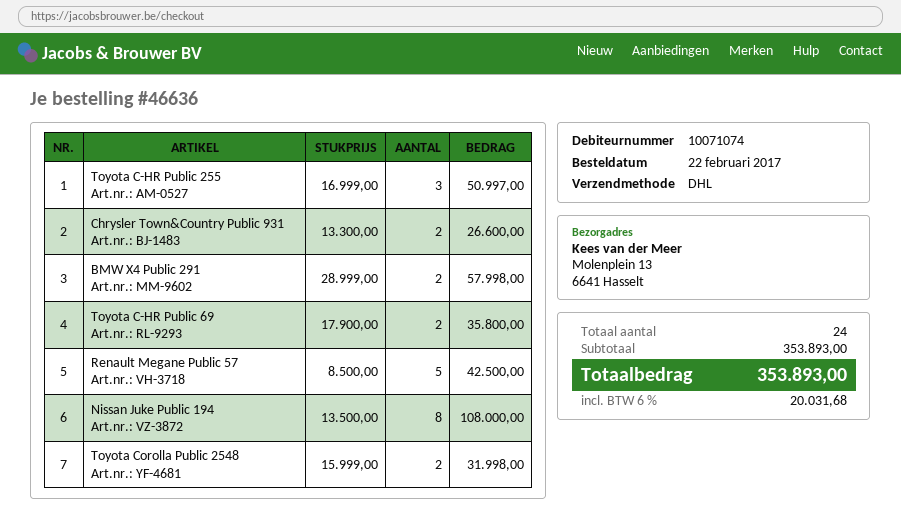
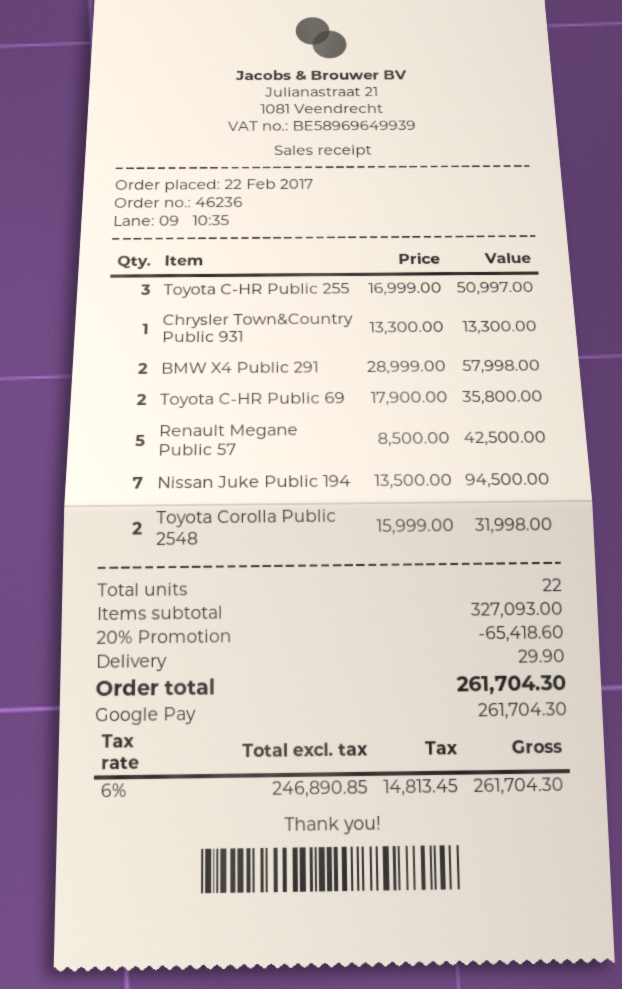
order number: 46636 -> 46236
Chrysler Town&Country Public 931: 2 x 13300.00 = 26600.00 -> 1 x 13300.00 = 13300.00
Nissan Juke Public 194: 8 x 13500.00 = 108000.00 -> 7 x 13500.00 = 94500.00
total quantity: 24 -> 22
subtotal: 353893.00 -> 327093.00
discount: none -> 20% = 65418.60
shipping: none -> 29.90
tax: 6% = 20031.68 -> 6% = 14813.45
total: 353893.00 -> 261704.30

